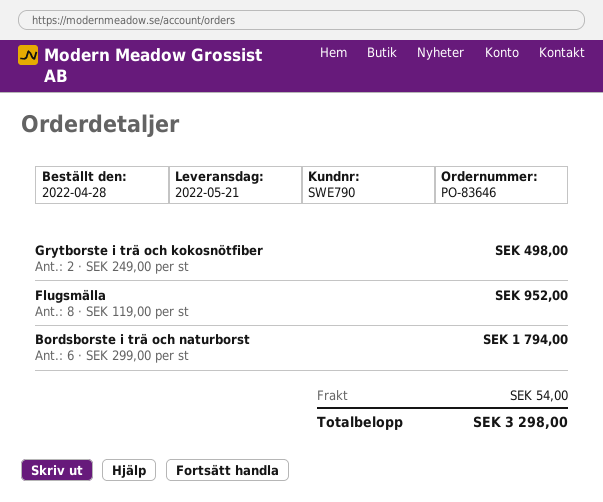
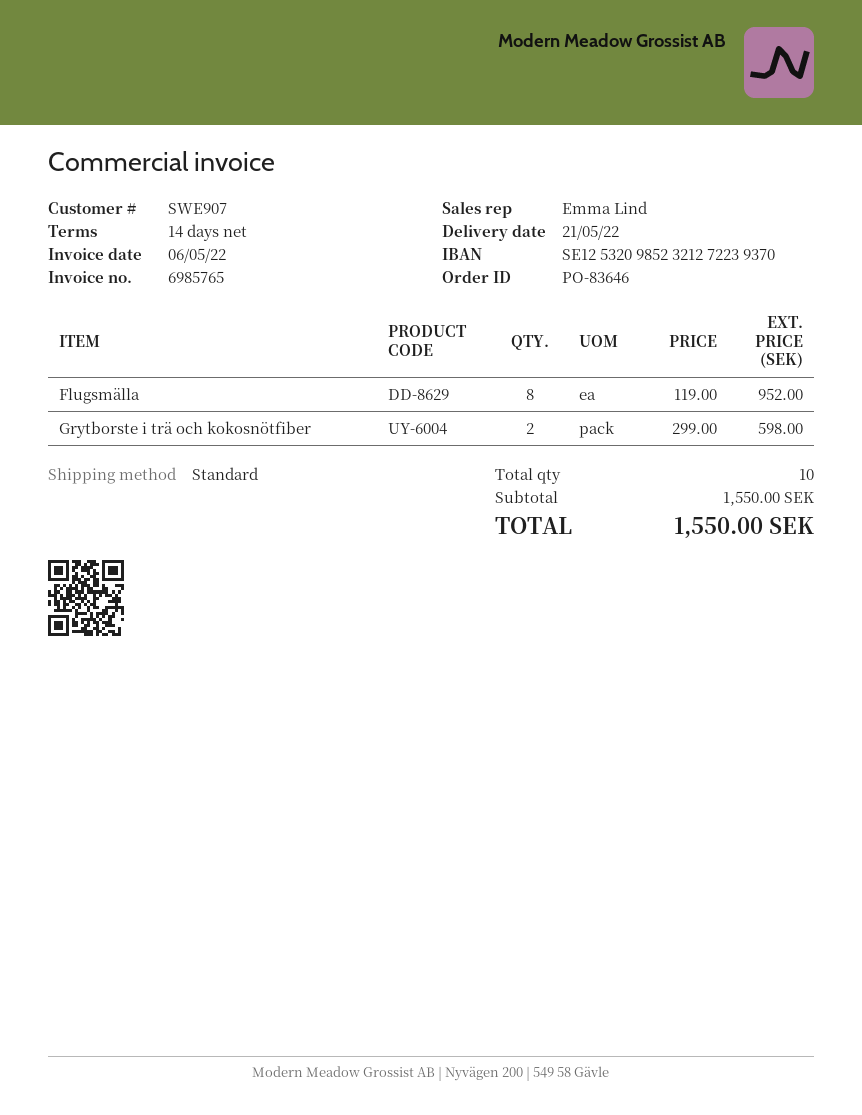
customer number: SWE790 -> SWE907
Grytborste i trä och kokosnötfiber: 2 x 249.00 = 498.00 -> 2 x 299.00 = 598.00
Bordsborste i trä och naturborst: 6 x 299.00 = 1794.00 -> none
shipping: 54.00 -> none
total: 3298.00 -> 1550.00

